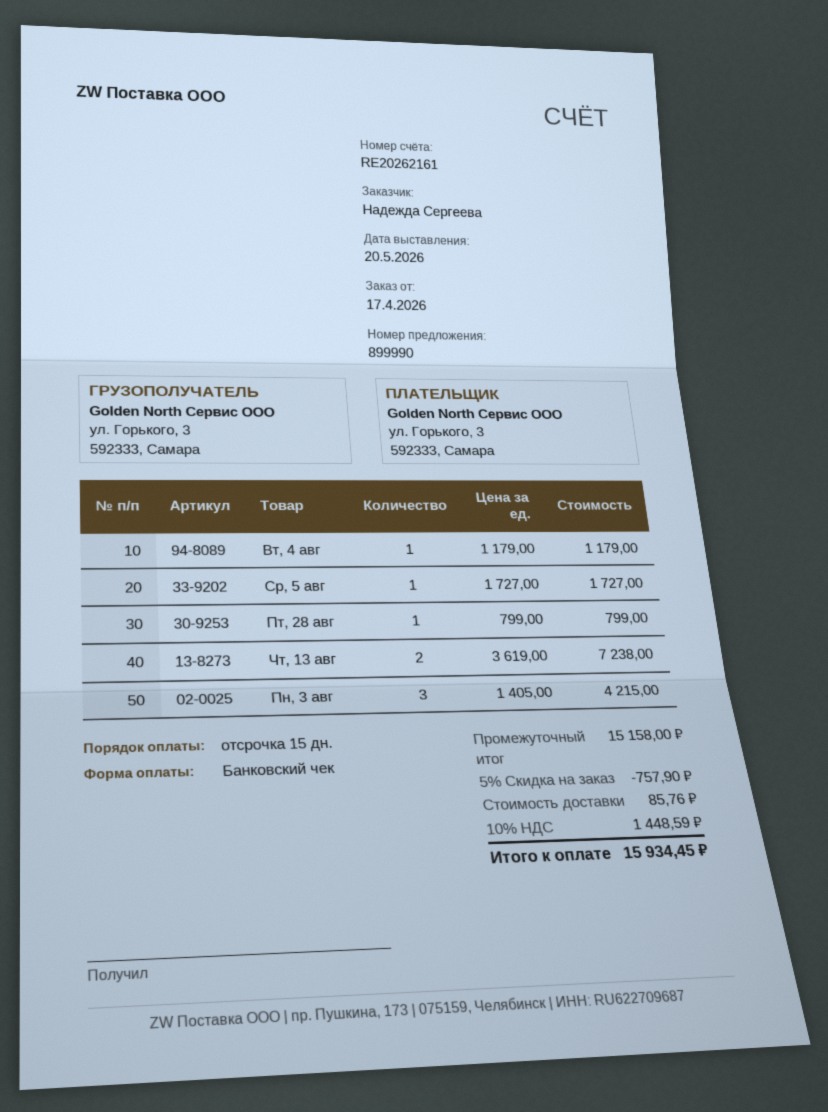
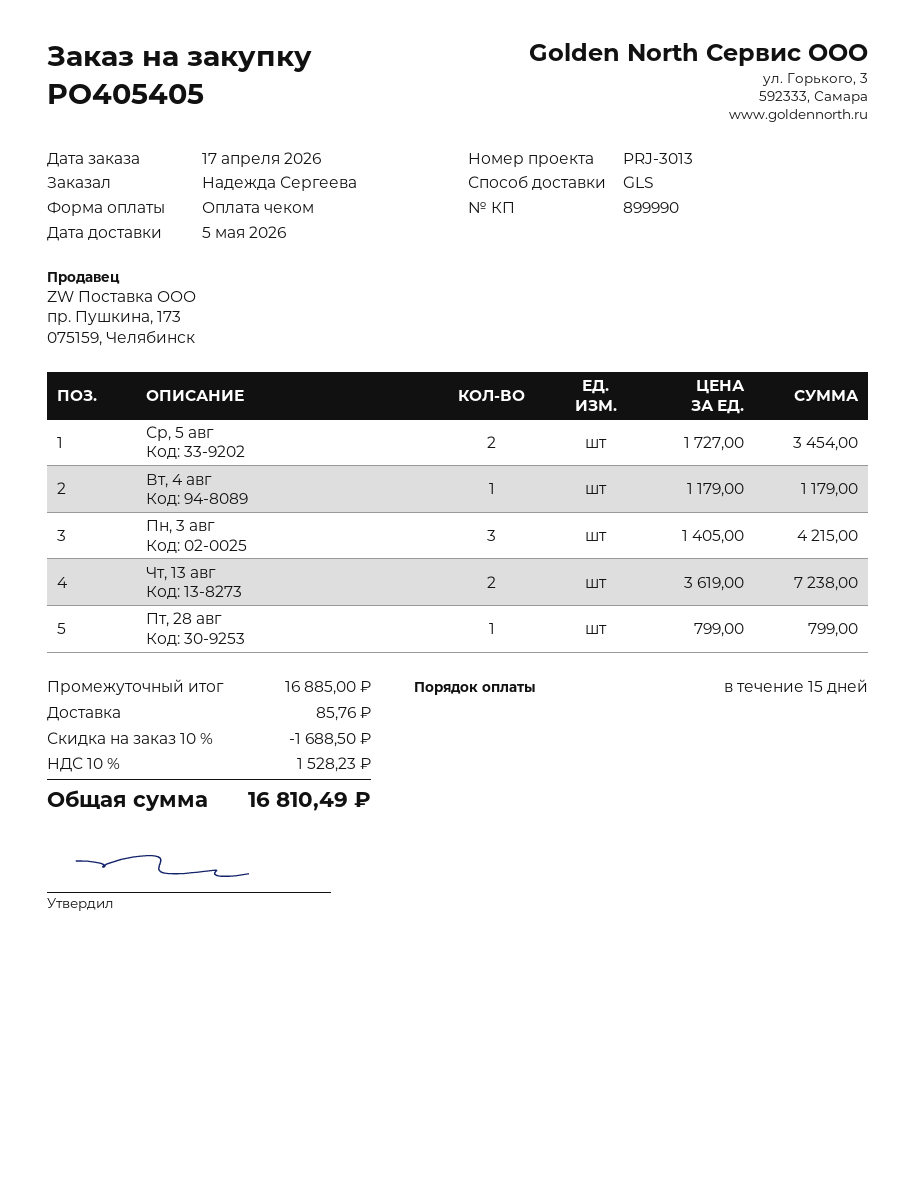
Ср, 5 авг: 1 x 1727.00 = 1727.00 -> 2 x 1727.00 = 3454.00
subtotal: 15158.00 -> 16885.00
discount: 5% = 757.90 -> 10% = 1688.50
tax: 10% = 1448.59 -> 10% = 1528.23
total: 15934.45 -> 16810.49

